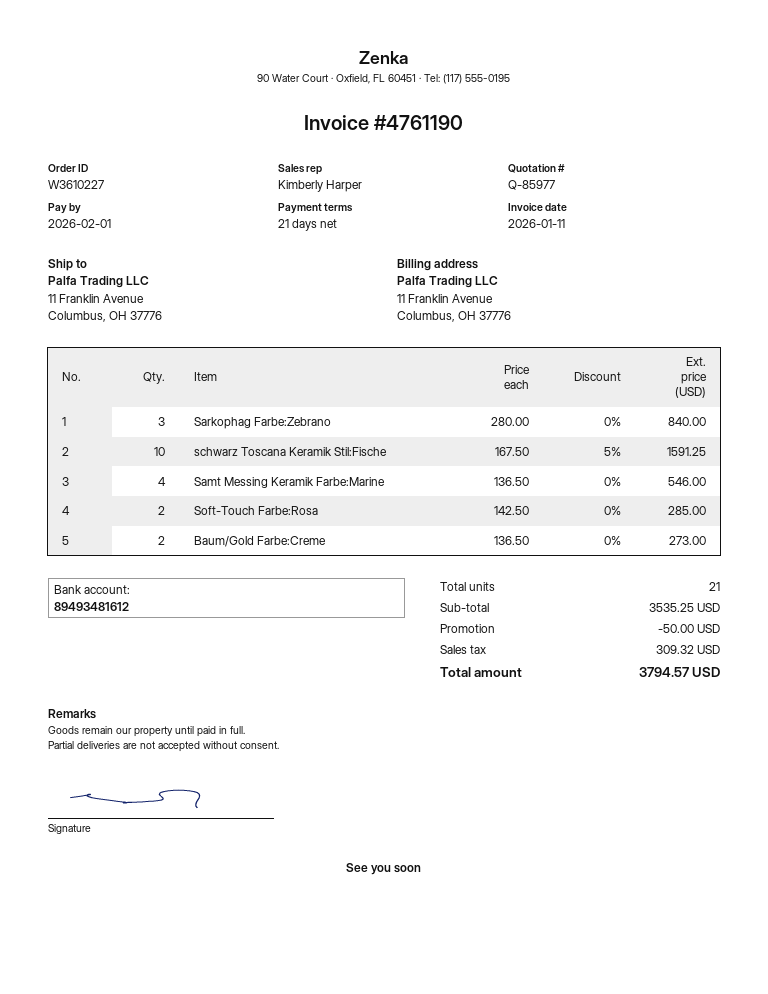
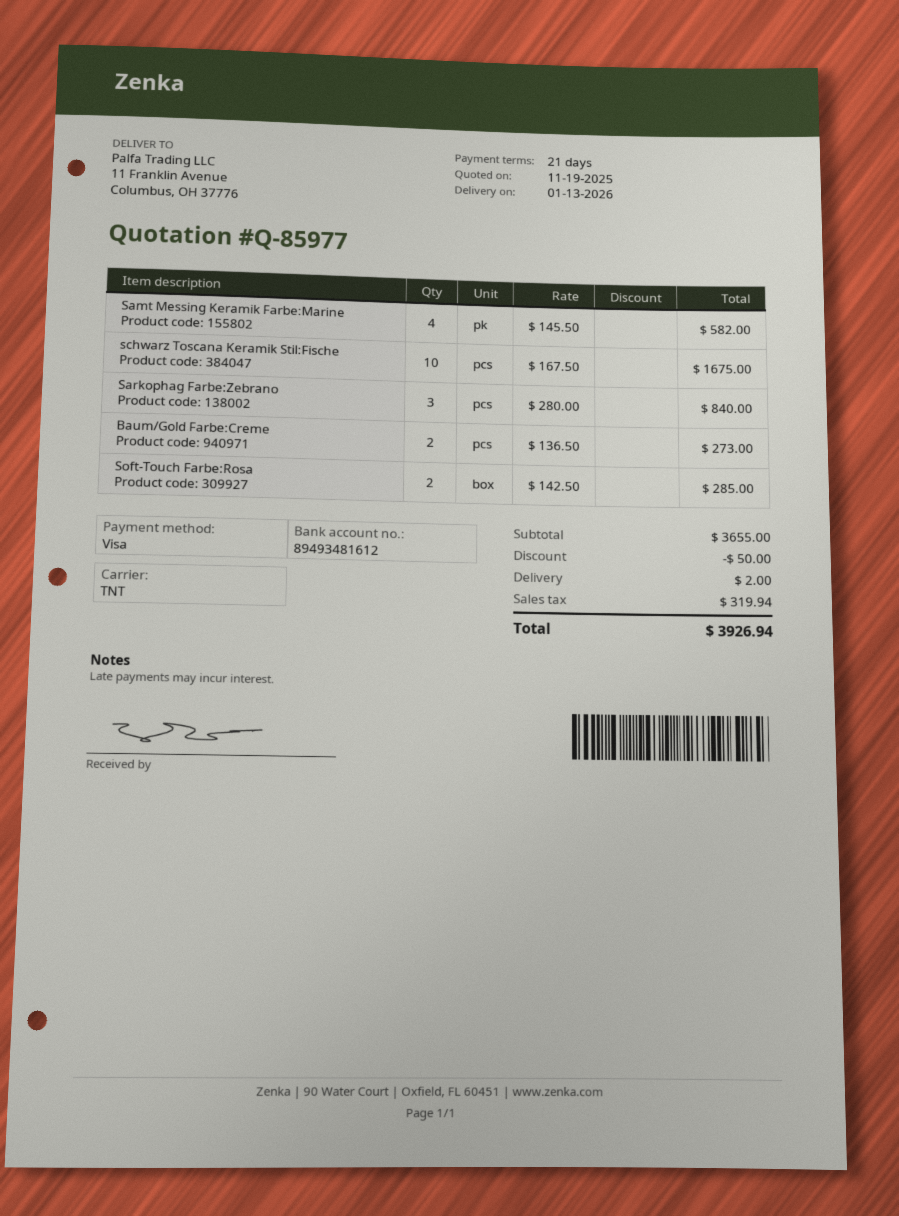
schwarz Toscana Keramik Stil:Fische: 10 x 167.50 - 5% = 1591.25 -> 10 x 167.50 = 1675.00
Samt Messing Keramik Farbe:Marine: 4 x 136.50 = 546.00 -> 4 x 145.50 = 582.00
subtotal: 3535.25 -> 3655.00
shipping: none -> 2.00
tax: 309.32 -> 319.94
total: 3794.57 -> 3926.94

